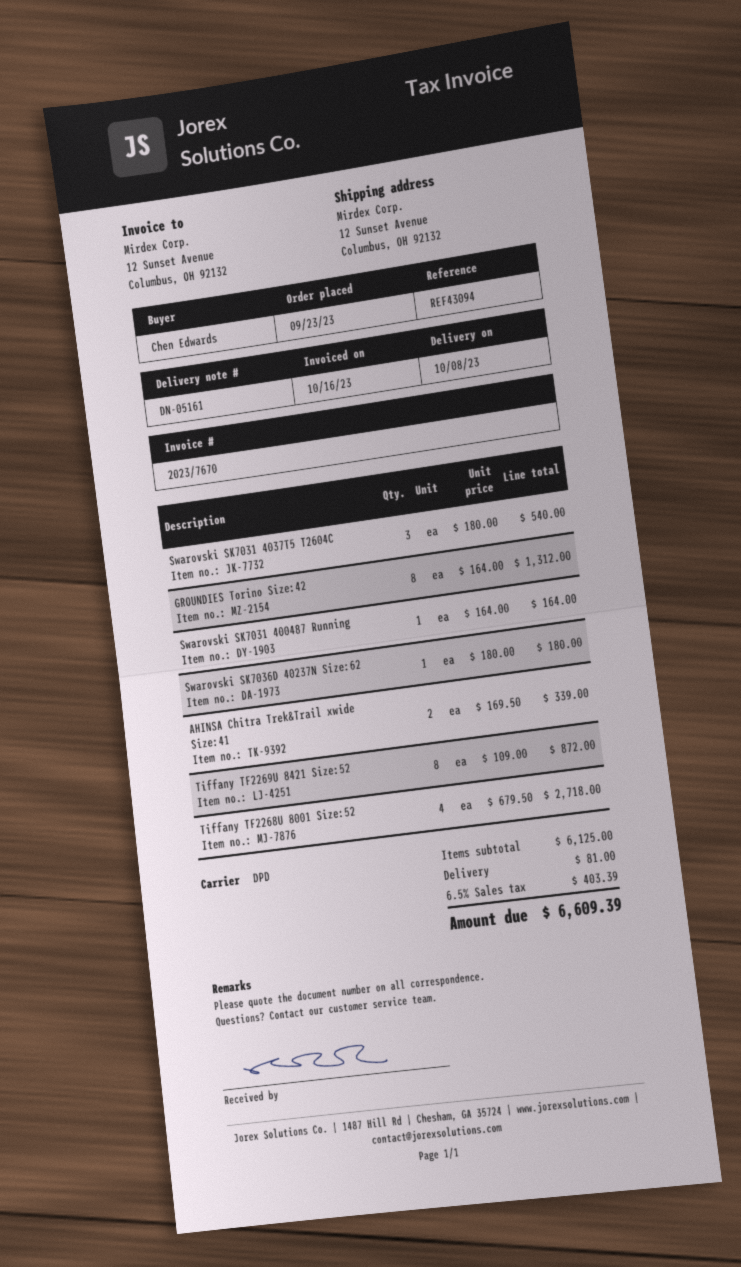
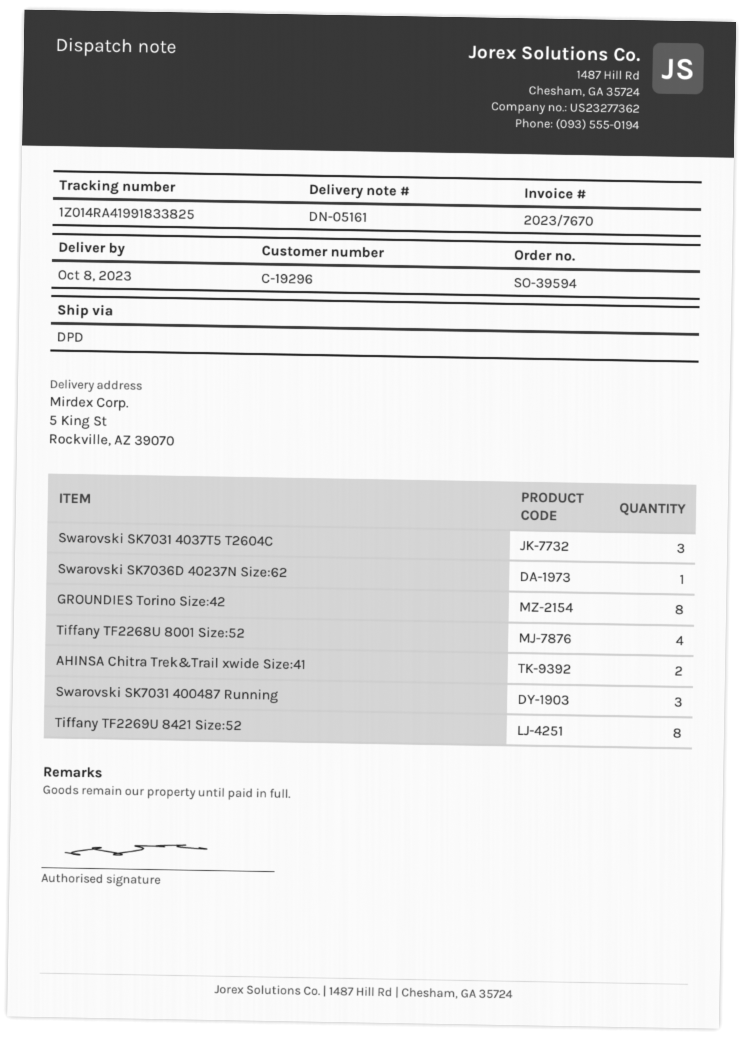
ship to: 12 Sunset Avenue, Columbus, OH 92132 -> 5 King St, Rockville, AZ 39070
Swarovski SK7031 400487 Running: 1 -> 3

